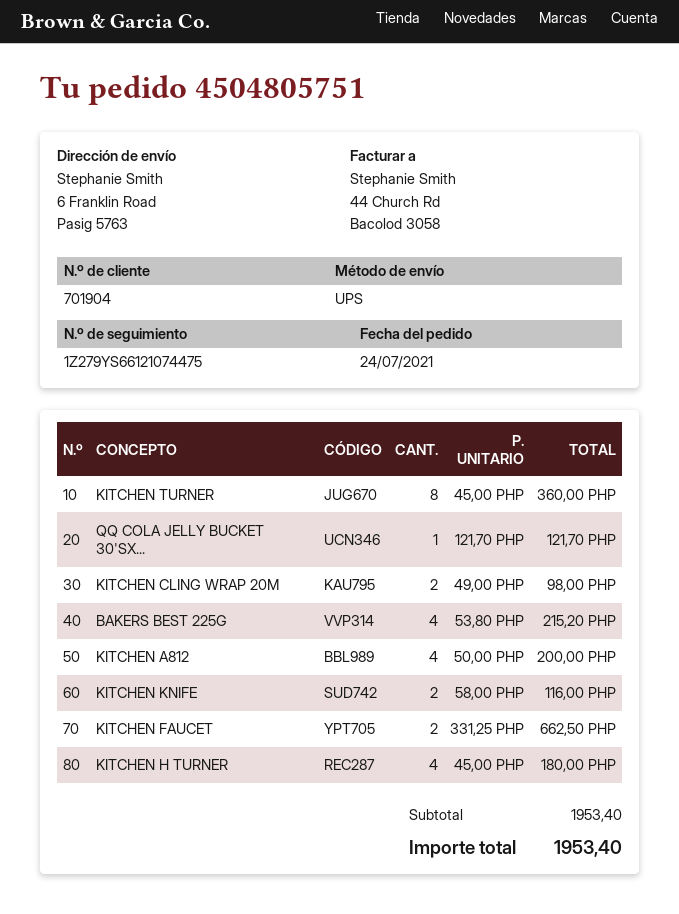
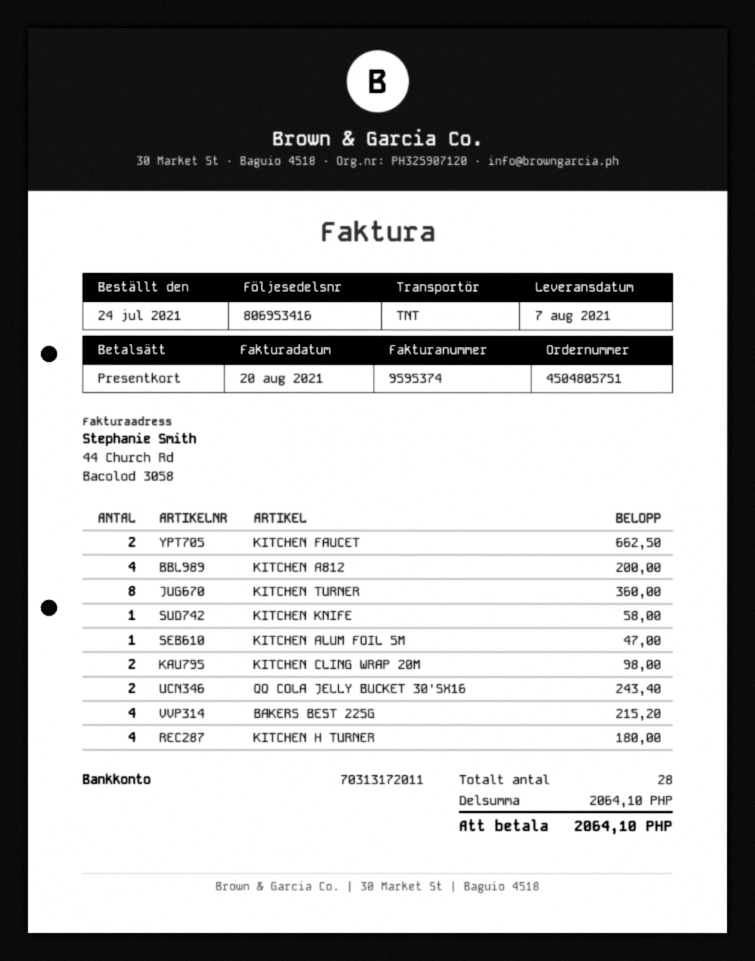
shipping method: UPS -> TNT
QQ COLA JELLY BUCKET 30'SX...: 1 for 121.70 -> 2 for 243.40
KITCHEN KNIFE: 2 for 116.00 -> 1 for 58.00
KITCHEN ALUM FOIL 5M: none -> 1 for 47.00
subtotal: 1953.40 -> 2064.10
total: 1953.40 -> 2064.10

